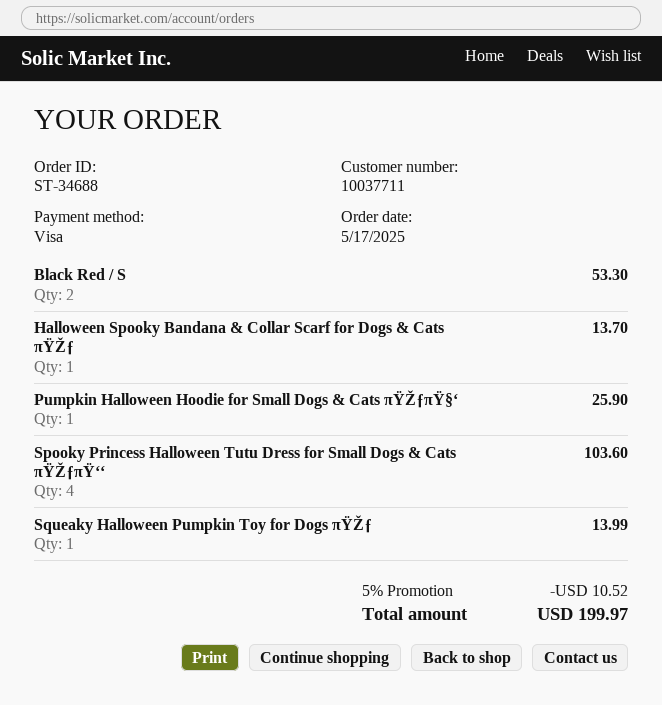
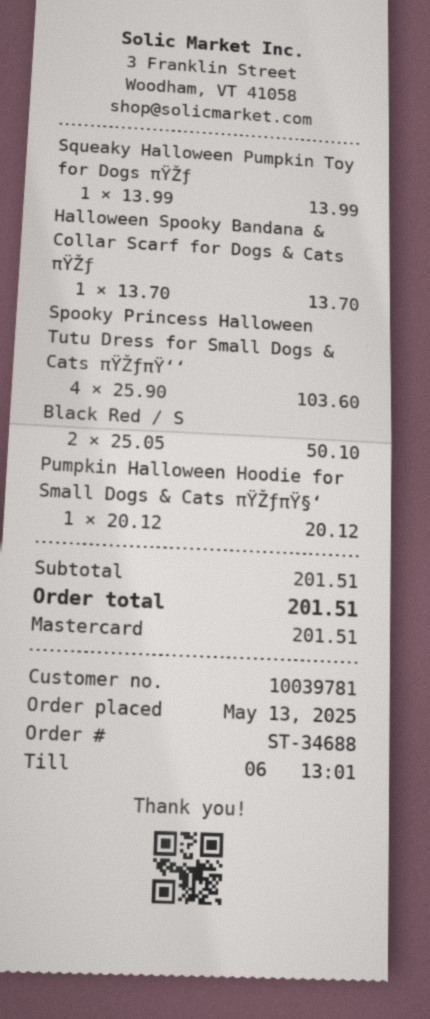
order date: 2025-05-17 -> 2025-05-13
customer number: 10037711 -> 10039781
payment method: Visa -> Mastercard
Black Red / S: 2 for 53.30 -> 2 for 50.10
Pumpkin Halloween Hoodie for Small Dogs & Cats πŸŽƒπŸ§‘: 1 for 25.90 -> 1 for 20.12
discount: 5% = 10.52 -> none
total: 199.97 -> 201.51

